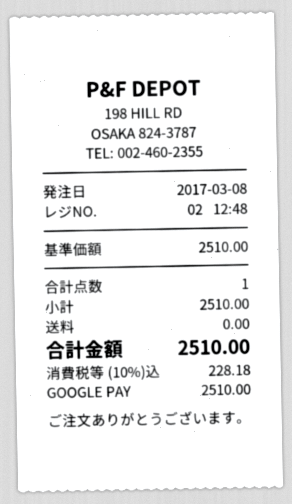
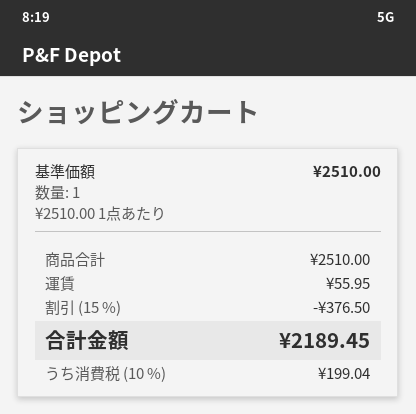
discount: none -> 15% = 376.50
shipping: 0.00 -> 55.95
tax: 10% = 228.18 -> 10% = 199.04
total: 2510.00 -> 2189.45

